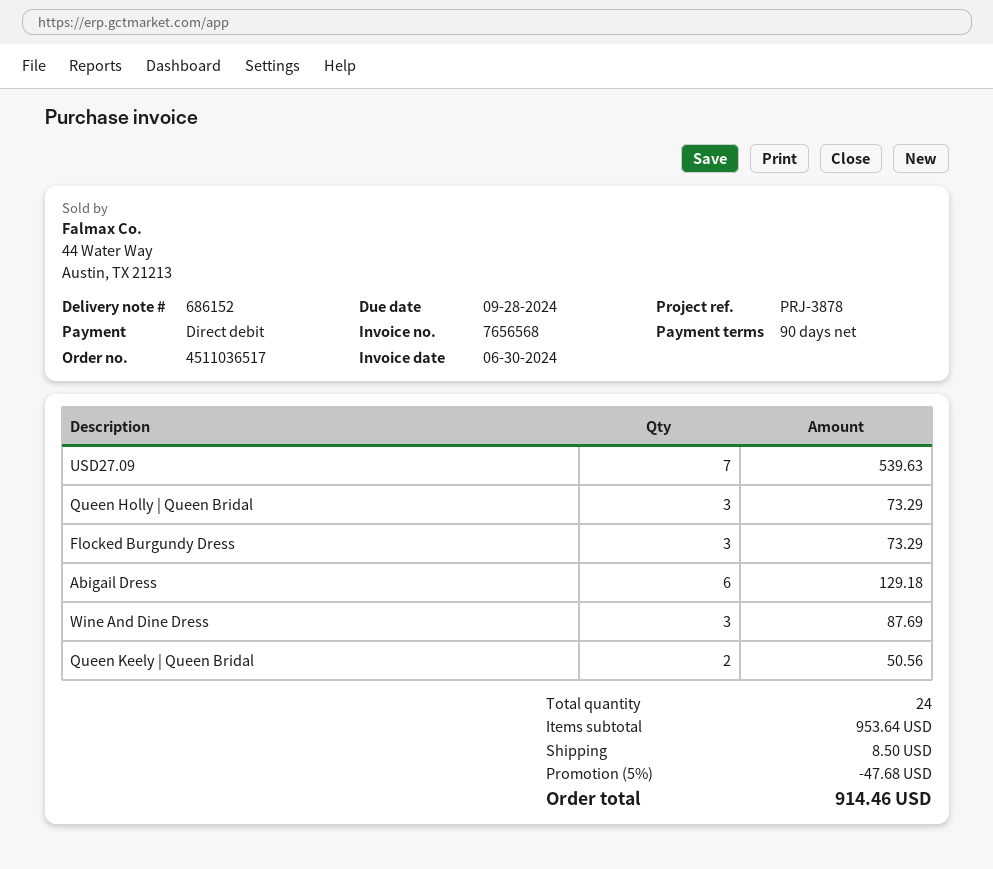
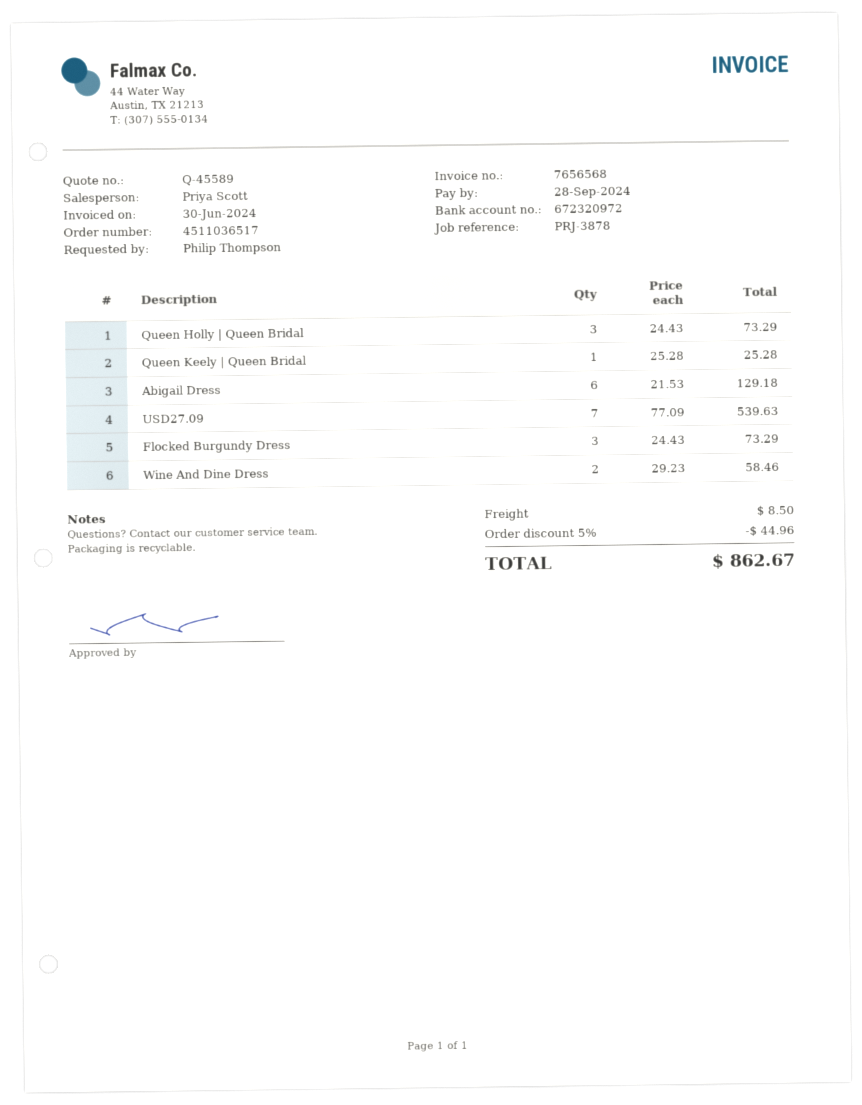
Wine And Dine Dress: 3 for 87.69 -> 2 for 58.46
Queen Keely | Queen Bridal: 2 for 50.56 -> 1 for 25.28
discount: 5% = 47.68 -> 5% = 44.96
total: 914.46 -> 862.67

